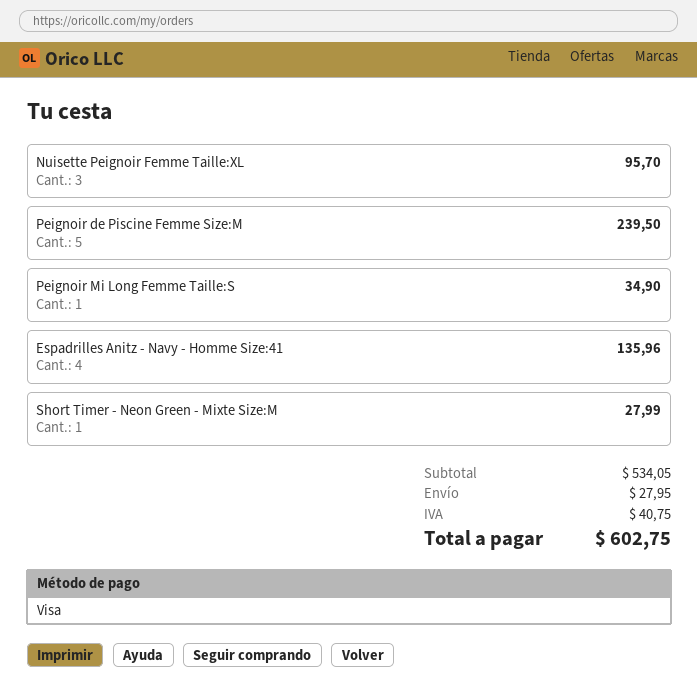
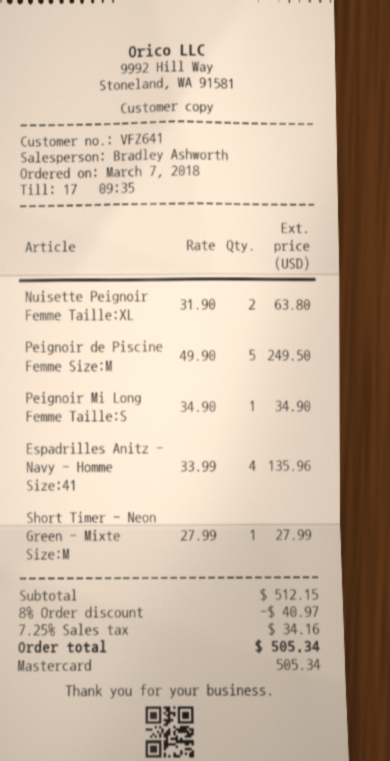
payment method: Visa -> Mastercard
Nuisette Peignoir Femme Taille:XL: 3 for 95.70 -> 2 for 63.80
Peignoir de Piscine Femme Size:M: 5 for 239.50 -> 5 for 249.50
subtotal: 534.05 -> 512.15
discount: none -> 8% = 40.97
shipping: 27.95 -> none
tax: 40.75 -> 34.16
total: 602.75 -> 505.34

